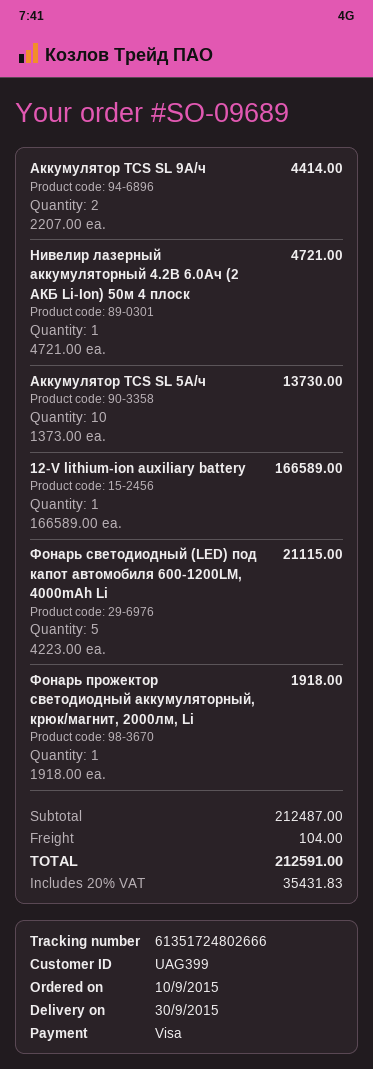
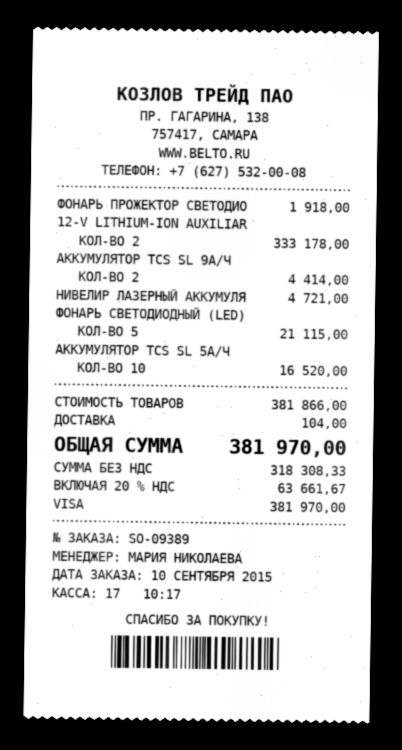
order number: SO-09689 -> SO-09389
Аккумулятор TCS SL 5А/ч: 10 for 13730.00 -> 10 for 16520.00
12-V lithium-ion auxiliary battery: 1 for 166589.00 -> 2 for 333178.00
subtotal: 212487.00 -> 381866.00
tax: 20% = 35431.83 -> 20% = 63661.67
total: 212591.00 -> 381970.00

